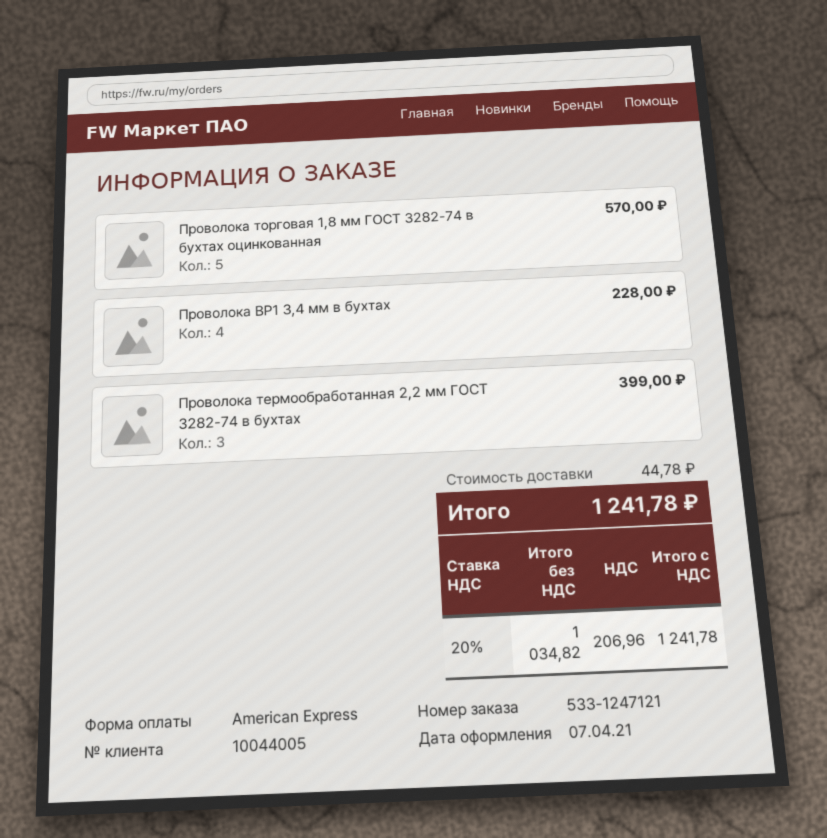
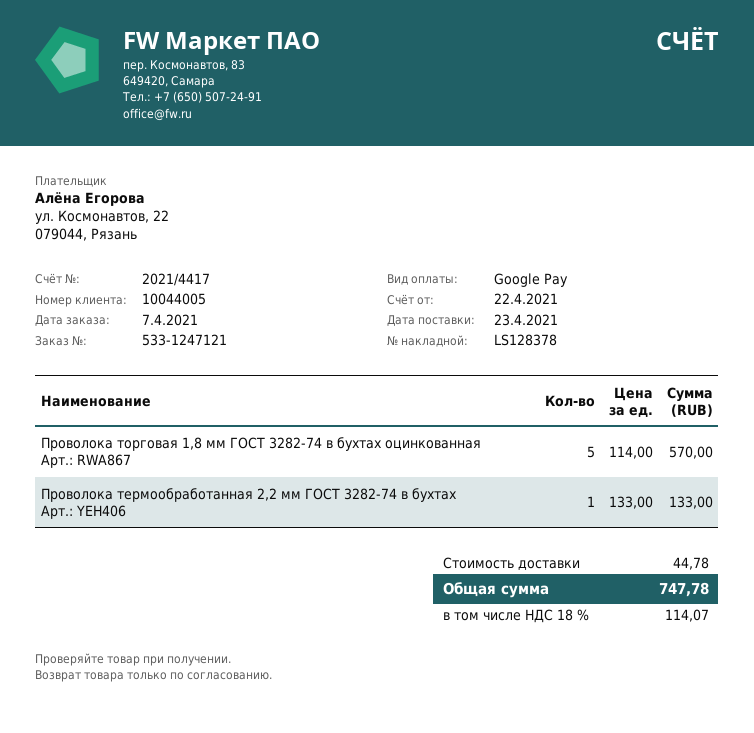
payment method: American Express -> Google Pay
Проволока ВР1 3,4 мм в бухтах: 4 for 228.00 -> none
Проволока термообработанная 2,2 мм ГОСТ 3282-74 в бухтах: 3 for 399.00 -> 1 for 133.00
tax: 20% = 206.96 -> 18% = 114.07
total: 1241.78 -> 747.78

